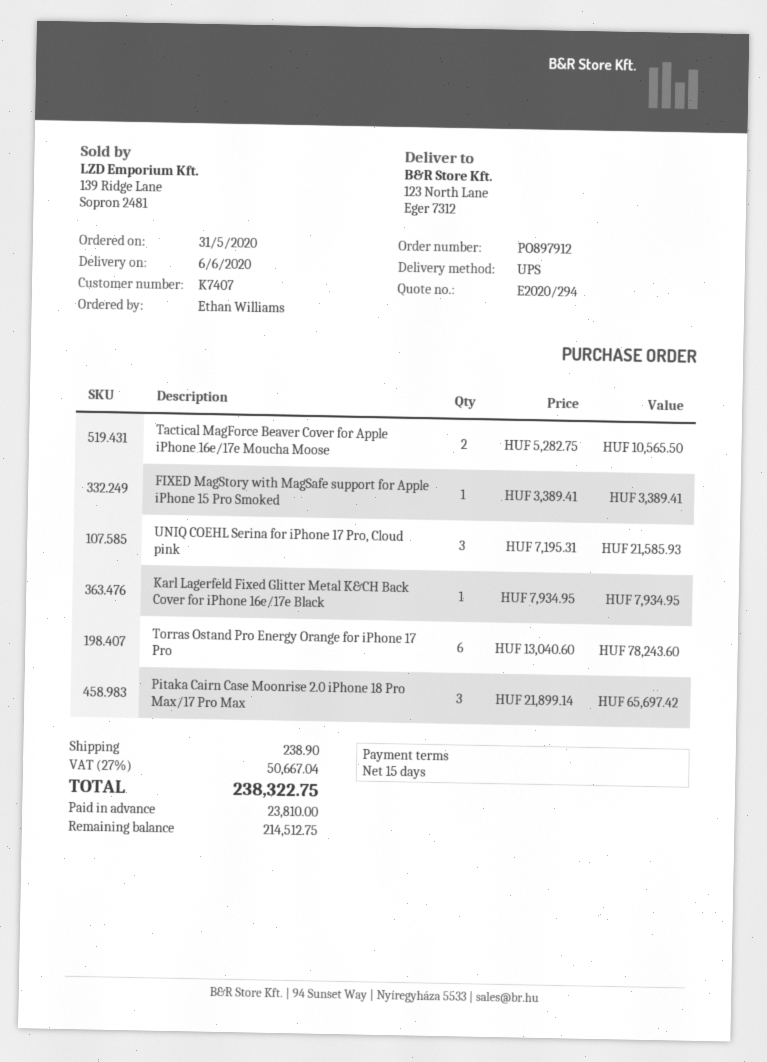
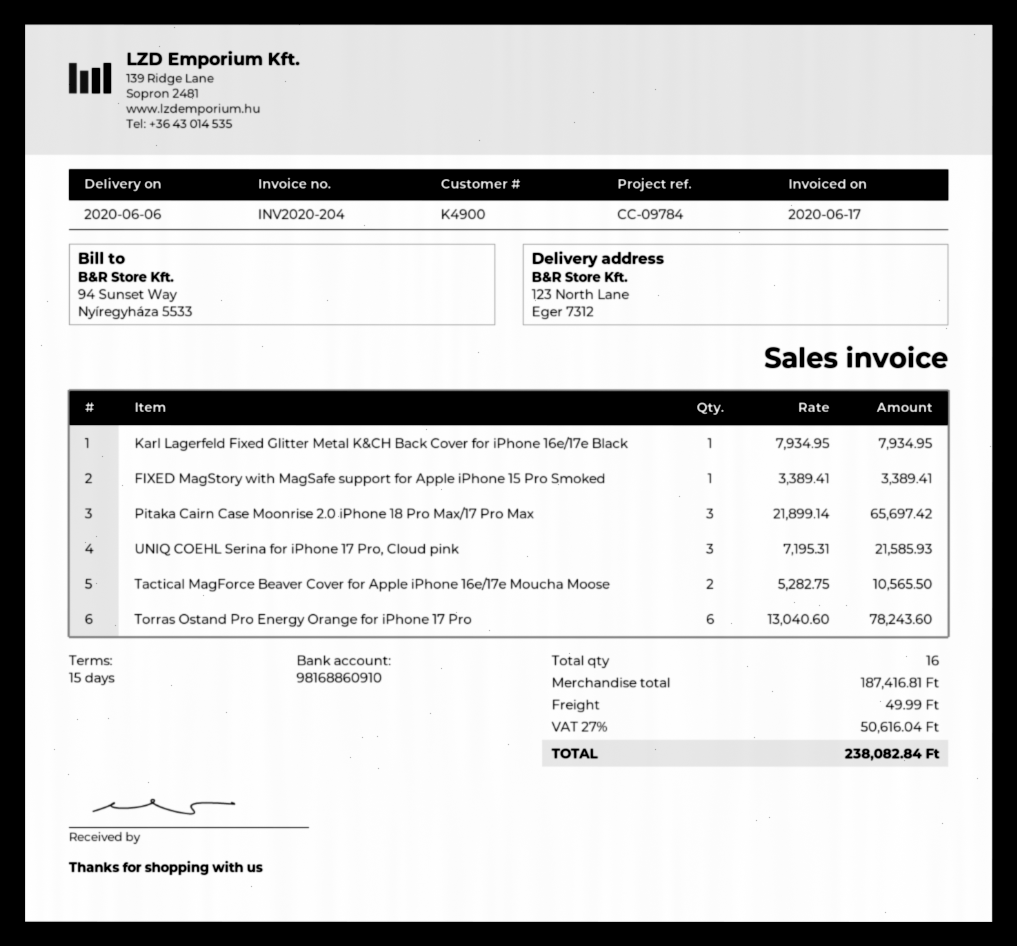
customer number: K7407 -> K4900
shipping: 238.90 -> 49.99
tax: 27% = 50667.04 -> 27% = 50616.04
total: 238322.75 -> 238082.84

